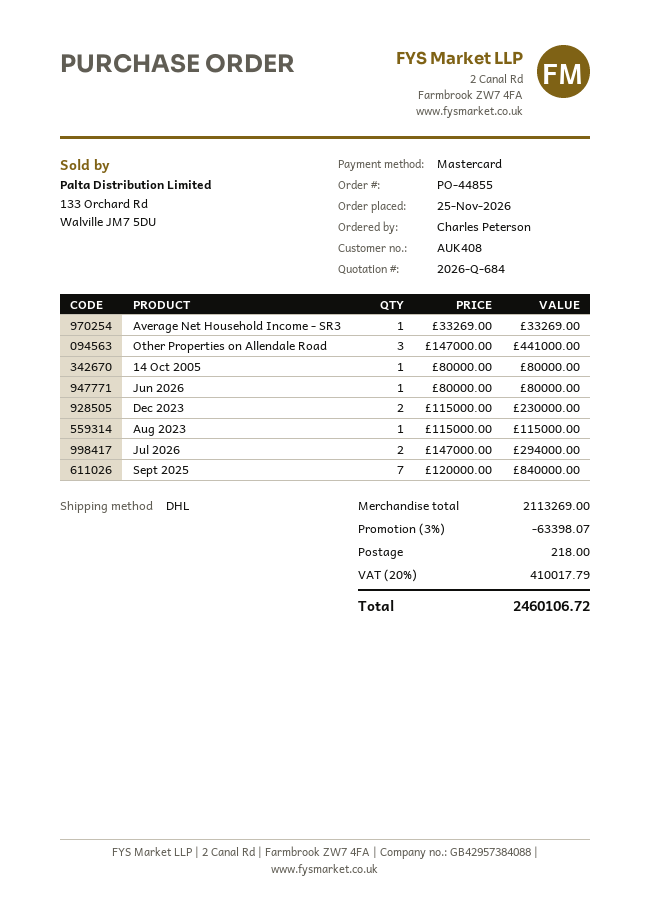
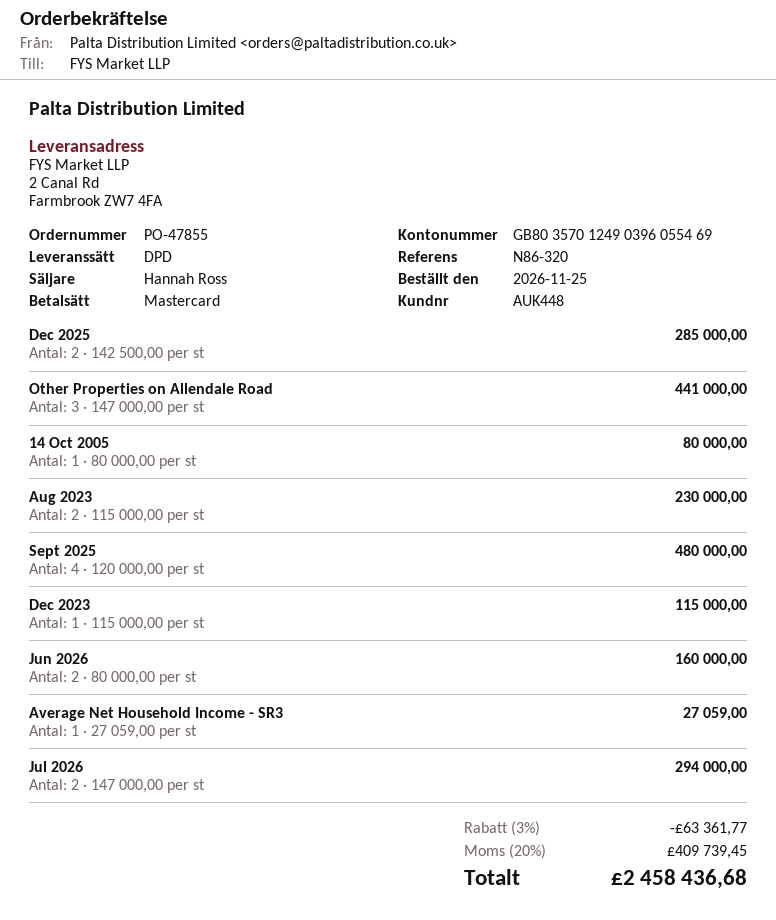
order number: PO-44855 -> PO-47855
customer number: AUK408 -> AUK448
shipping method: DHL -> DPD
Average Net Household Income - SR3: 1 x 33269.00 = 33269.00 -> 1 x 27059.00 = 27059.00
Jun 2026: 1 x 80000.00 = 80000.00 -> 2 x 80000.00 = 160000.00
Dec 2023: 2 x 115000.00 = 230000.00 -> 1 x 115000.00 = 115000.00
Aug 2023: 1 x 115000.00 = 115000.00 -> 2 x 115000.00 = 230000.00
Sept 2025: 7 x 120000.00 = 840000.00 -> 4 x 120000.00 = 480000.00
Dec 2025: none -> 2 x 142500.00 = 285000.00
discount: 3% = 63398.07 -> 3% = 63361.77
shipping: 218.00 -> none
tax: 20% = 410017.79 -> 20% = 409739.45
total: 2460106.72 -> 2458436.68

